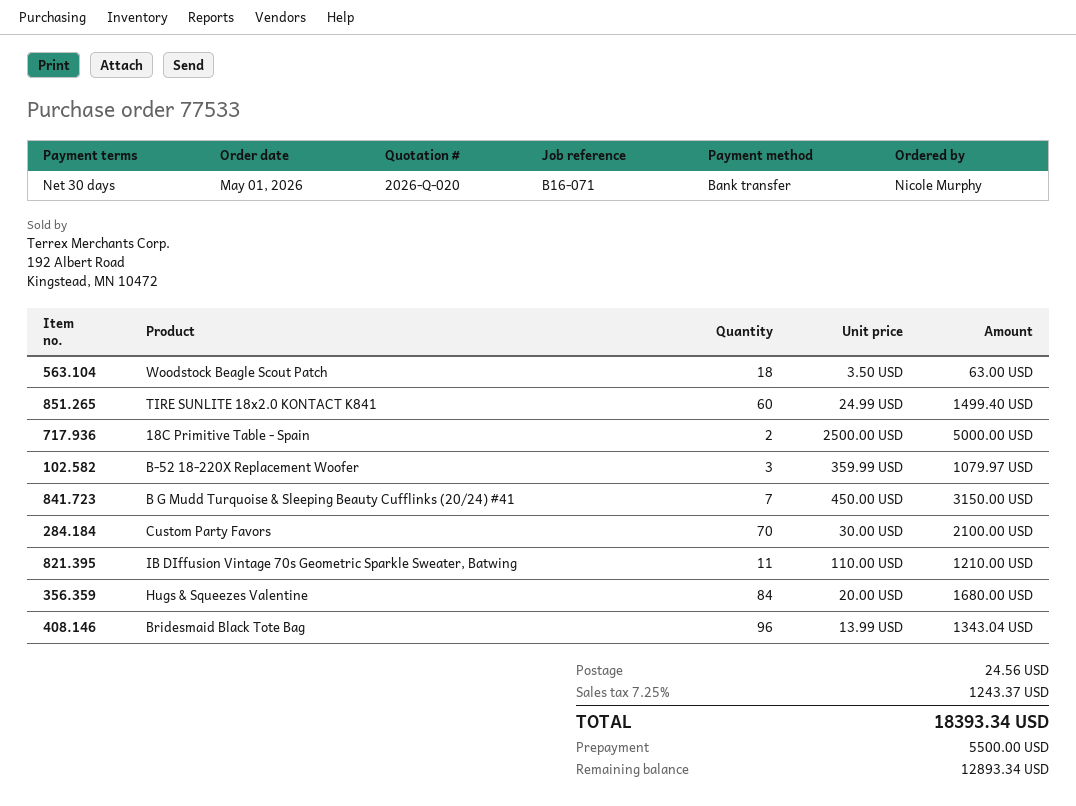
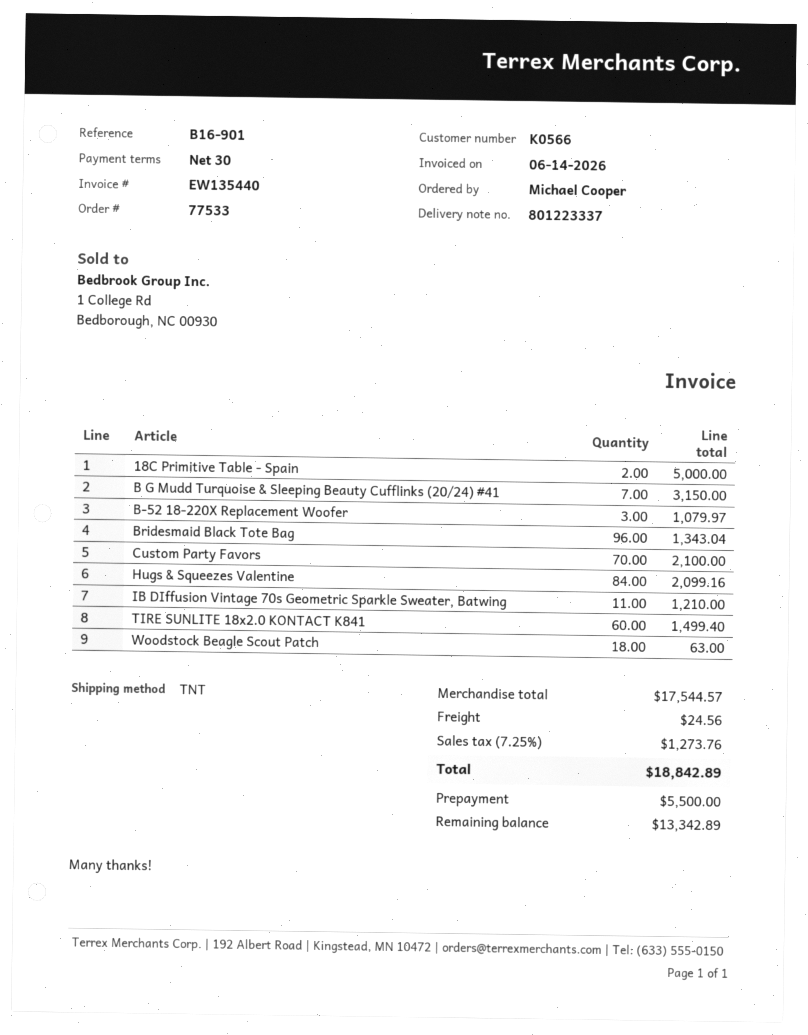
reference: B16-071 -> B16-901
ordered by: Nicole Murphy -> Michael Cooper
Hugs & Squeezes Valentine: 84 for 1680.00 -> 84 for 2099.16
tax: 7.25% = 1243.37 -> 7.25% = 1273.76
total: 18393.34 -> 18842.89
balance: 12893.34 -> 13342.89

